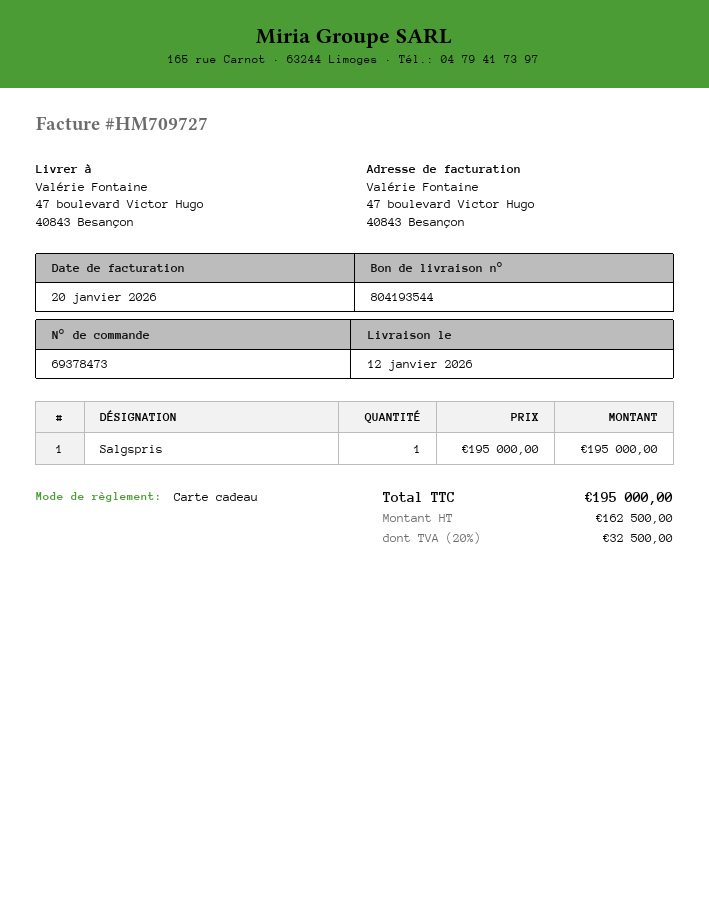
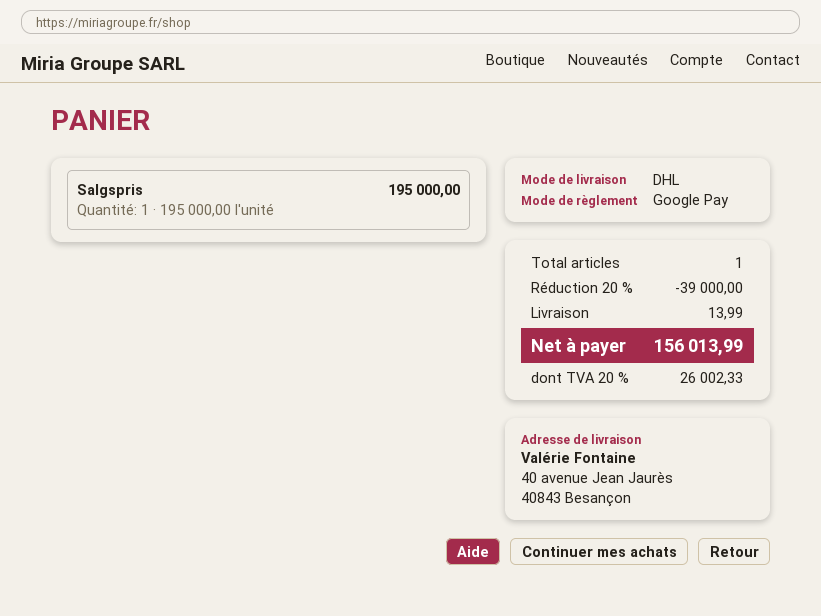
payment method: gift card -> Google Pay
ship to: 47 boulevard Victor Hugo, 40843 Besançon -> 40 avenue Jean Jaurès, 40843 Besançon
discount: none -> 20% = 39000.00
shipping: none -> 13.99
tax: 20% = 32500.00 -> 20% = 26002.33
total: 195000.00 -> 156013.99

